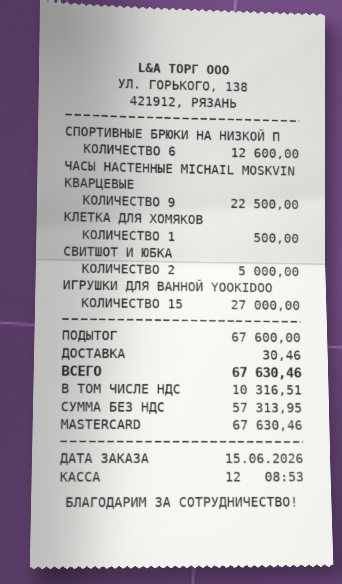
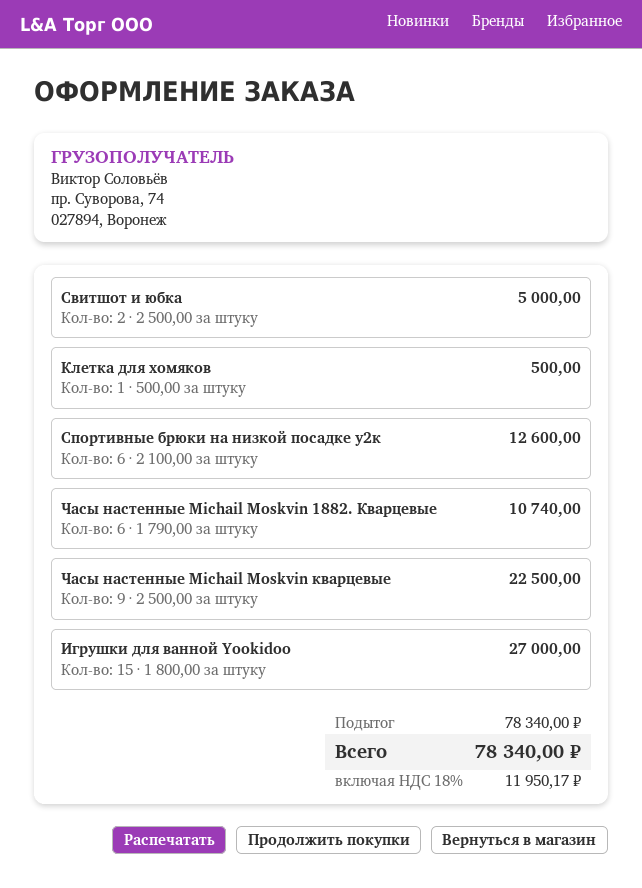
Часы настенные Michail Moskvin 1882. Кварцевые: none -> 6 for 10740.00
subtotal: 67600.00 -> 78340.00
shipping: 30.46 -> none
tax: 10316.51 -> 11950.17
total: 67630.46 -> 78340.00

